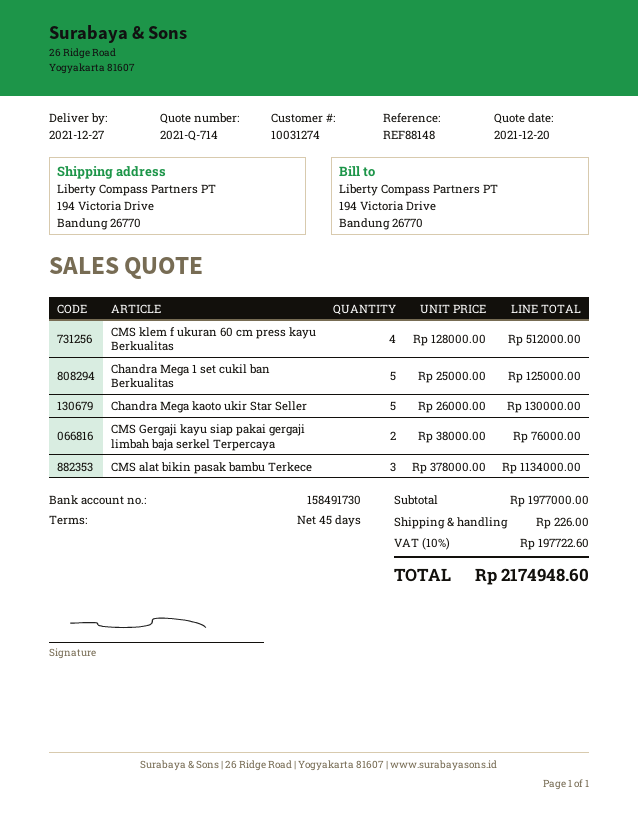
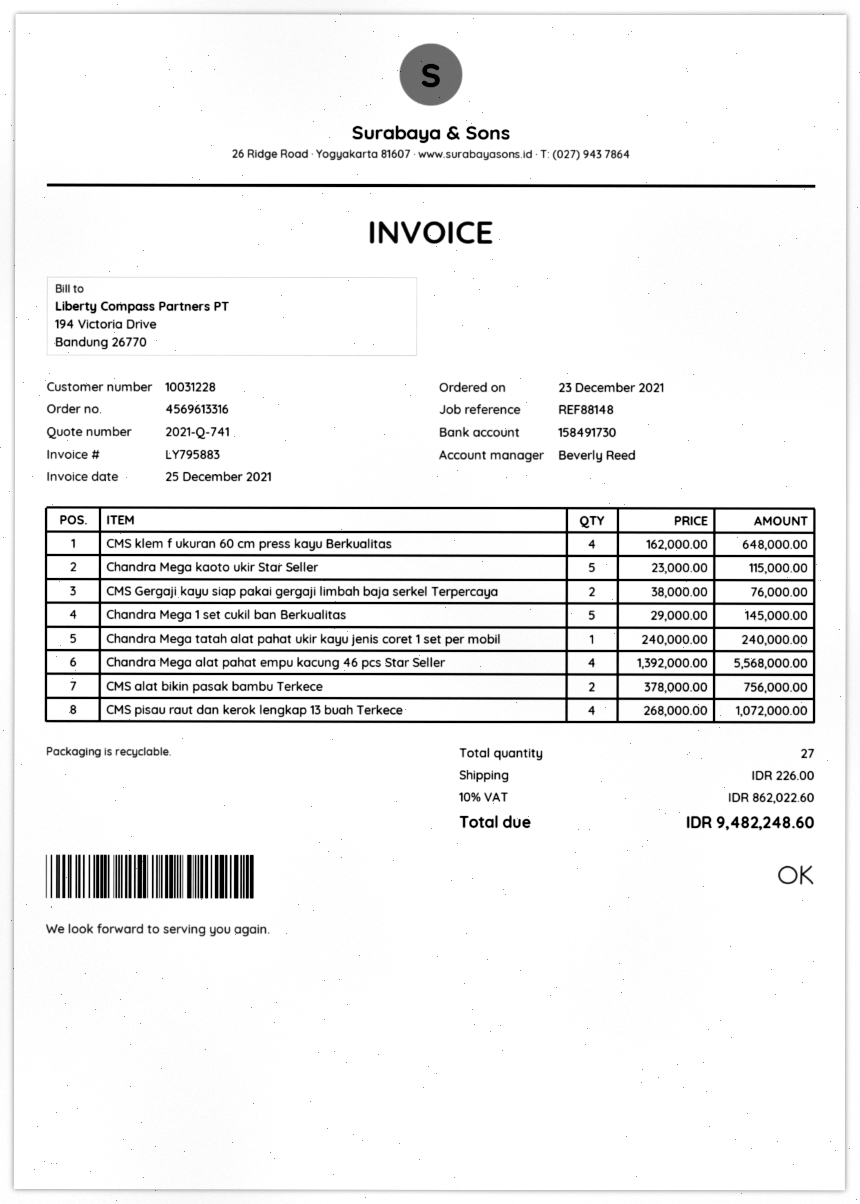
quote number: 2021-Q-714 -> 2021-Q-741
customer number: 10031274 -> 10031228
CMS klem f ukuran 60 cm press kayu Berkualitas: 4 x 128000.00 = 512000.00 -> 4 x 162000.00 = 648000.00
Chandra Mega 1 set cukil ban Berkualitas: 5 x 25000.00 = 125000.00 -> 5 x 29000.00 = 145000.00
Chandra Mega kaoto ukir Star Seller: 5 x 26000.00 = 130000.00 -> 5 x 23000.00 = 115000.00
CMS alat bikin pasak bambu Terkece: 3 x 378000.00 = 1134000.00 -> 2 x 378000.00 = 756000.00
Chandra Mega tatah alat pahat ukir kayu jenis coret 1 set per mobil: none -> 1 x 240000.00 = 240000.00
Chandra Mega alat pahat empu kacung 46 pcs Star Seller: none -> 4 x 1392000.00 = 5568000.00
CMS pisau raut dan kerok lengkap 13 buah Terkece: none -> 4 x 268000.00 = 1072000.00
tax: 10% = 197722.60 -> 10% = 862022.60
total: 2174948.60 -> 9482248.60

